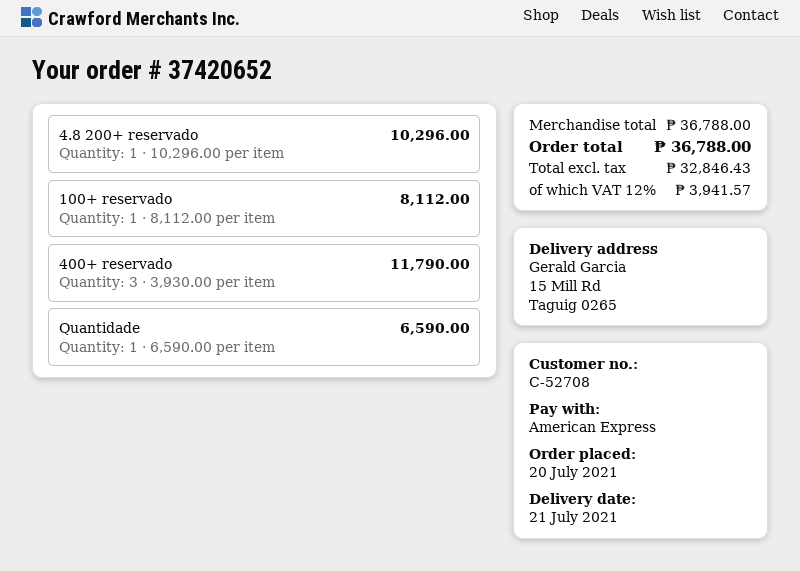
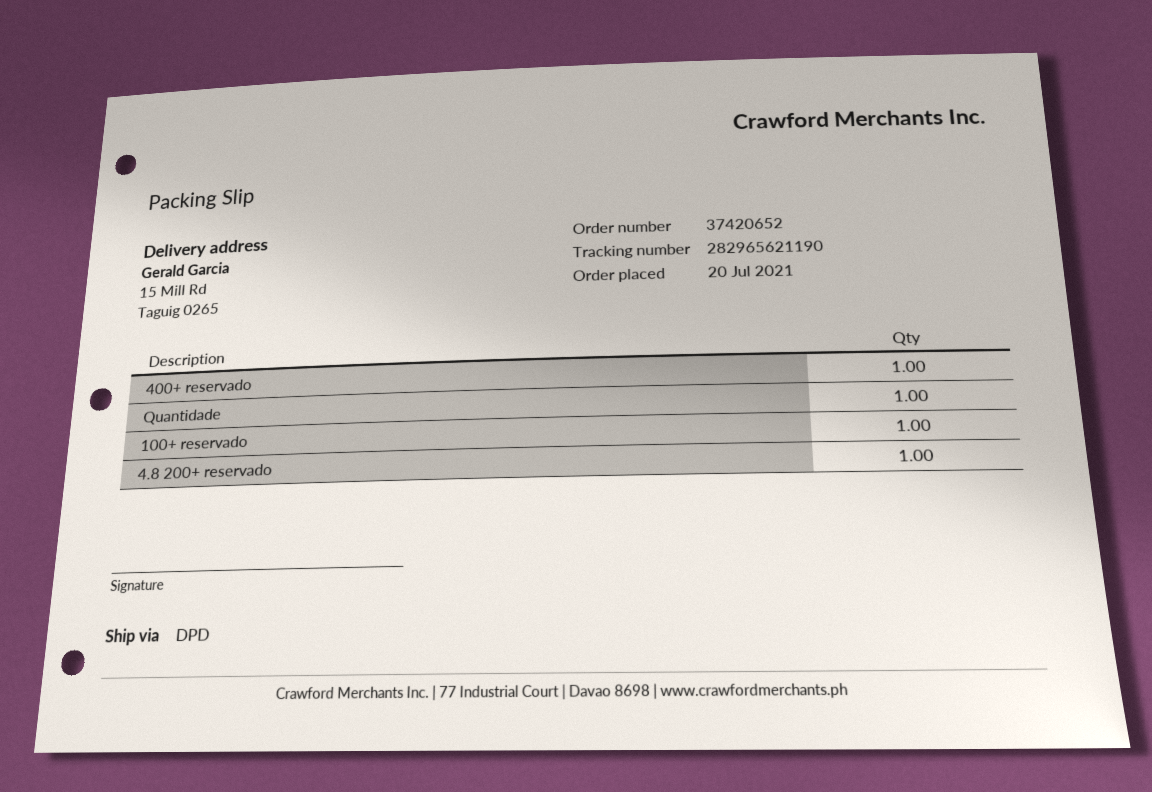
400+ reservado: 3 -> 1

